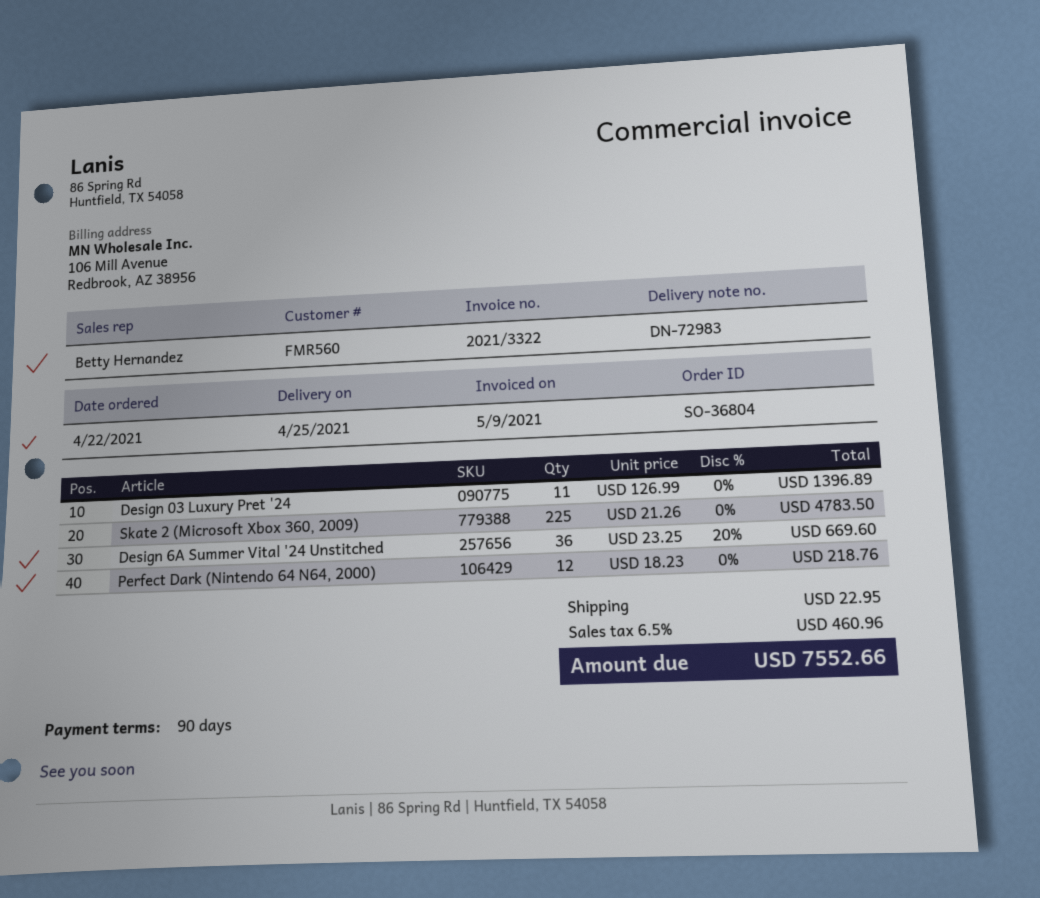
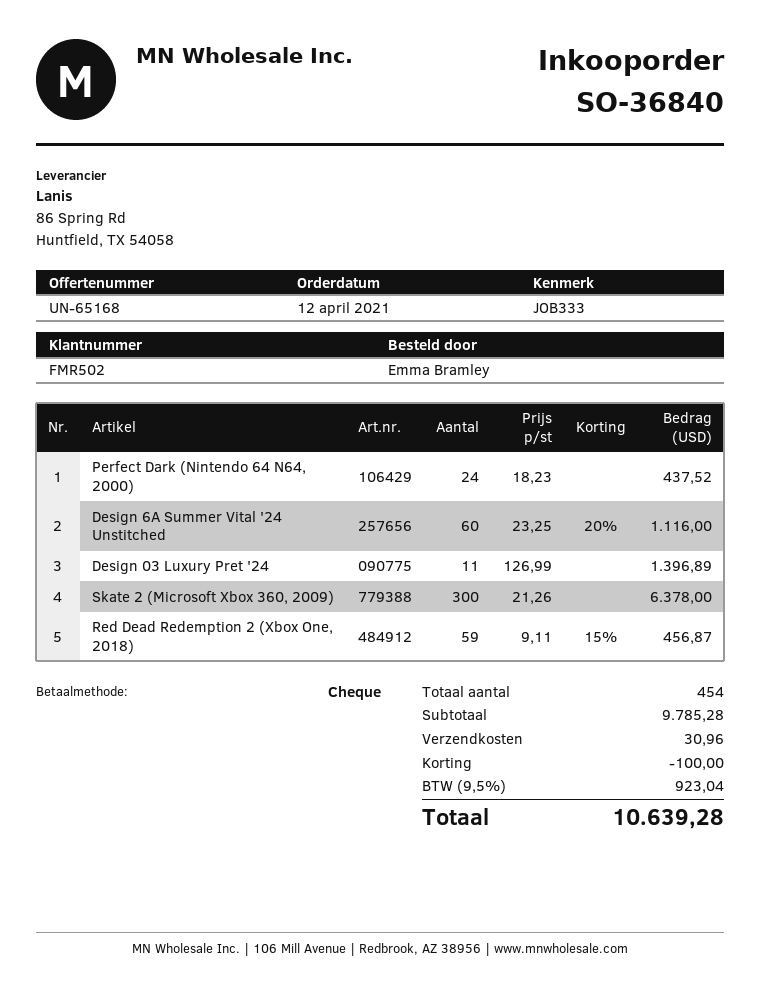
order number: SO-36804 -> SO-36840
order date: 2021-04-22 -> 2021-04-12
customer number: FMR560 -> FMR502
Skate 2 (Microsoft Xbox 360, 2009): 225 x 21.26 = 4783.50 -> 300 x 21.26 = 6378.00
Design 6A Summer Vital '24 Unstitched: 36 x 23.25 - 20% = 669.60 -> 60 x 23.25 - 20% = 1116.00
Perfect Dark (Nintendo 64 N64, 2000): 12 x 18.23 = 218.76 -> 24 x 18.23 = 437.52
Red Dead Redemption 2 (Xbox One, 2018): none -> 59 x 9.11 - 15% = 456.87
discount: none -> 100.00
shipping: 22.95 -> 30.96
tax: 6.5% = 460.96 -> 9.5% = 923.04
total: 7552.66 -> 10639.28

